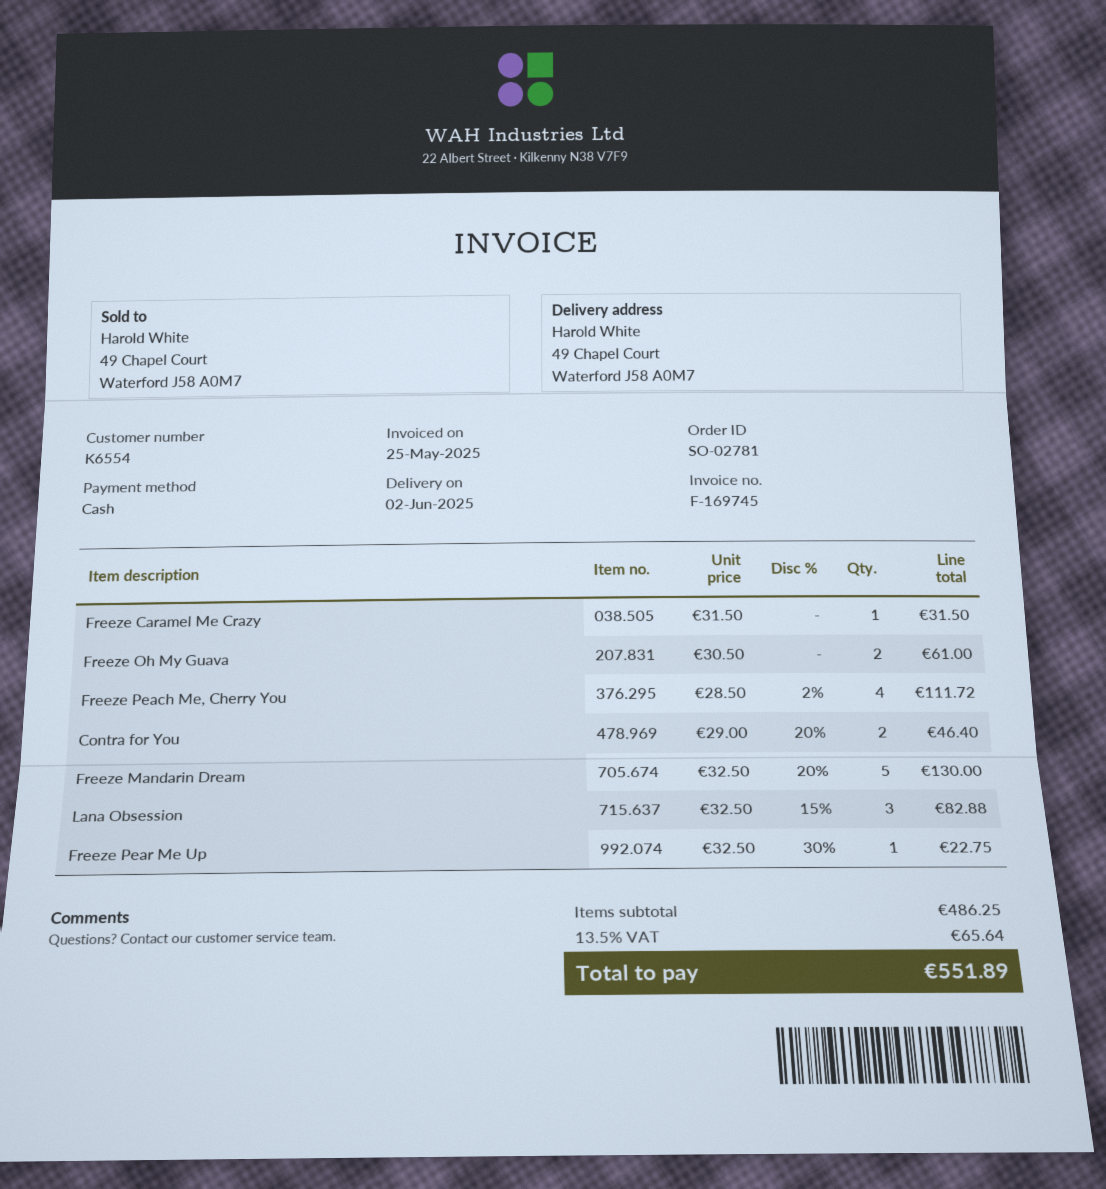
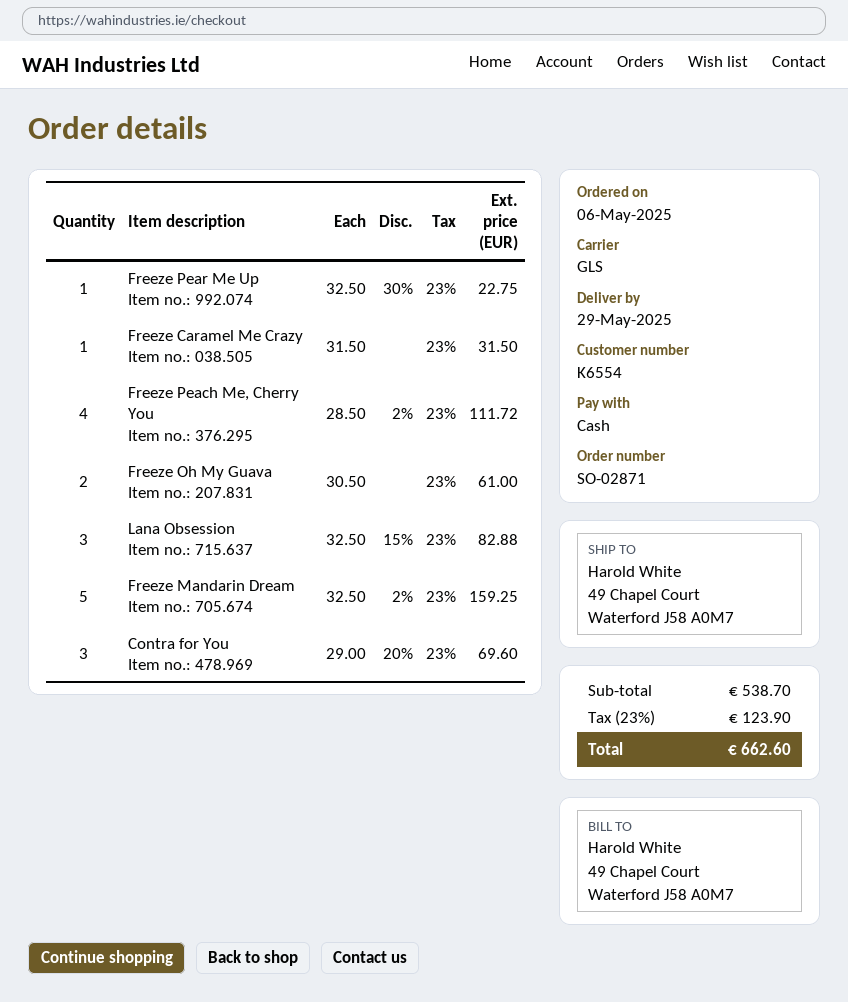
order number: SO-02781 -> SO-02871
delivery date: 2025-06-02 -> 2025-05-29
Contra for You: 2 x 29.00 - 20% = 46.40 -> 3 x 29.00 - 20% = 69.60
Freeze Mandarin Dream: 5 x 32.50 - 20% = 130.00 -> 5 x 32.50 - 2% = 159.25
subtotal: 486.25 -> 538.70
tax: 13.5% = 65.64 -> 23% = 123.90
total: 551.89 -> 662.60

